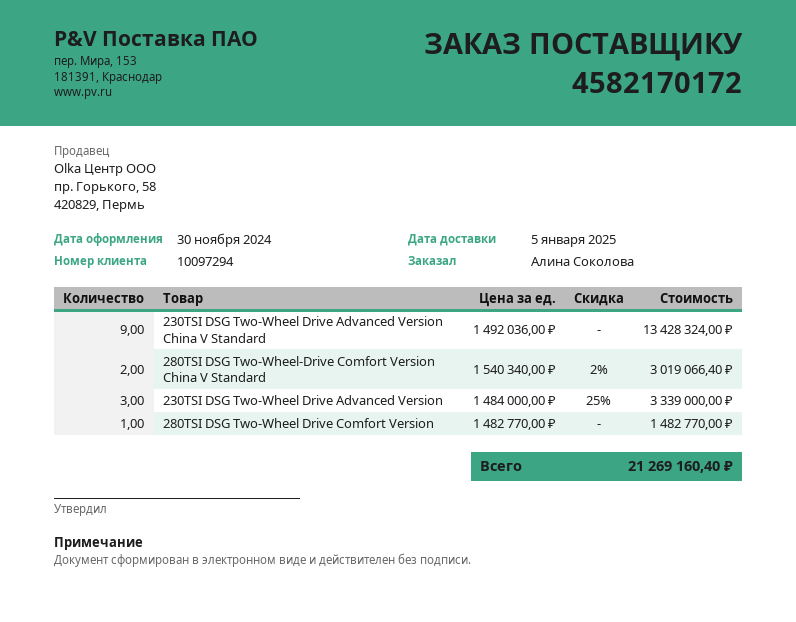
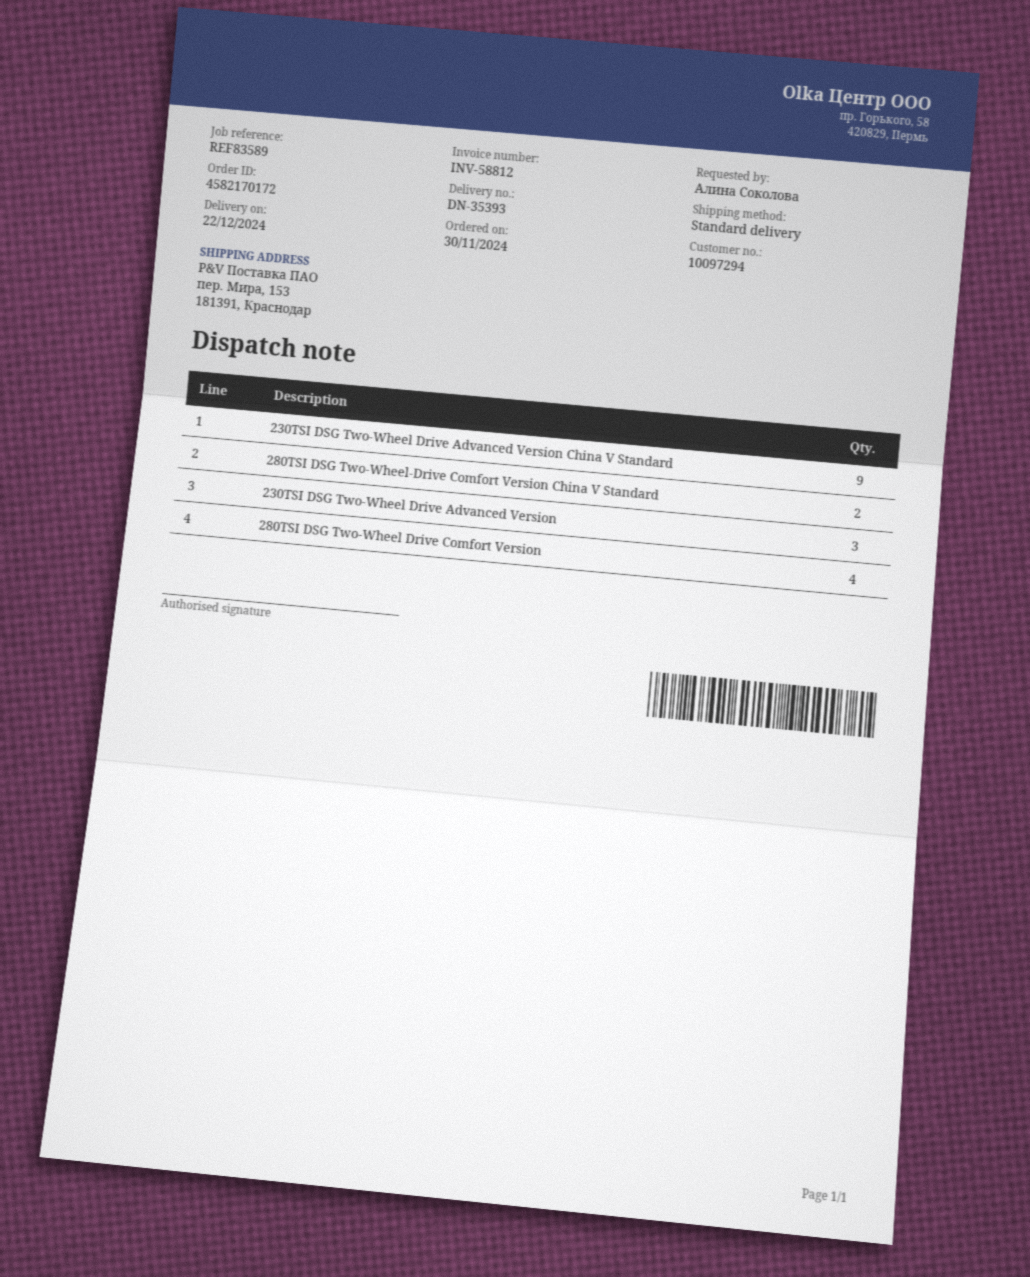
delivery date: 2025-01-05 -> 2024-12-22
280TSI DSG Two-Wheel Drive Comfort Version: 1 -> 4

